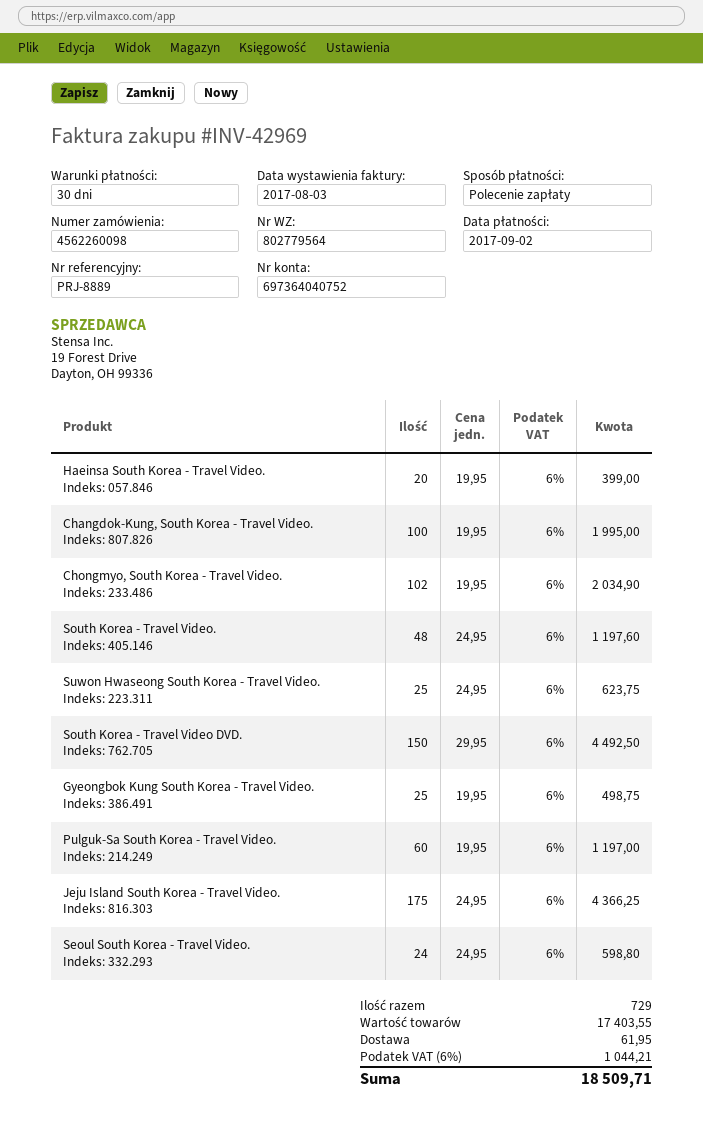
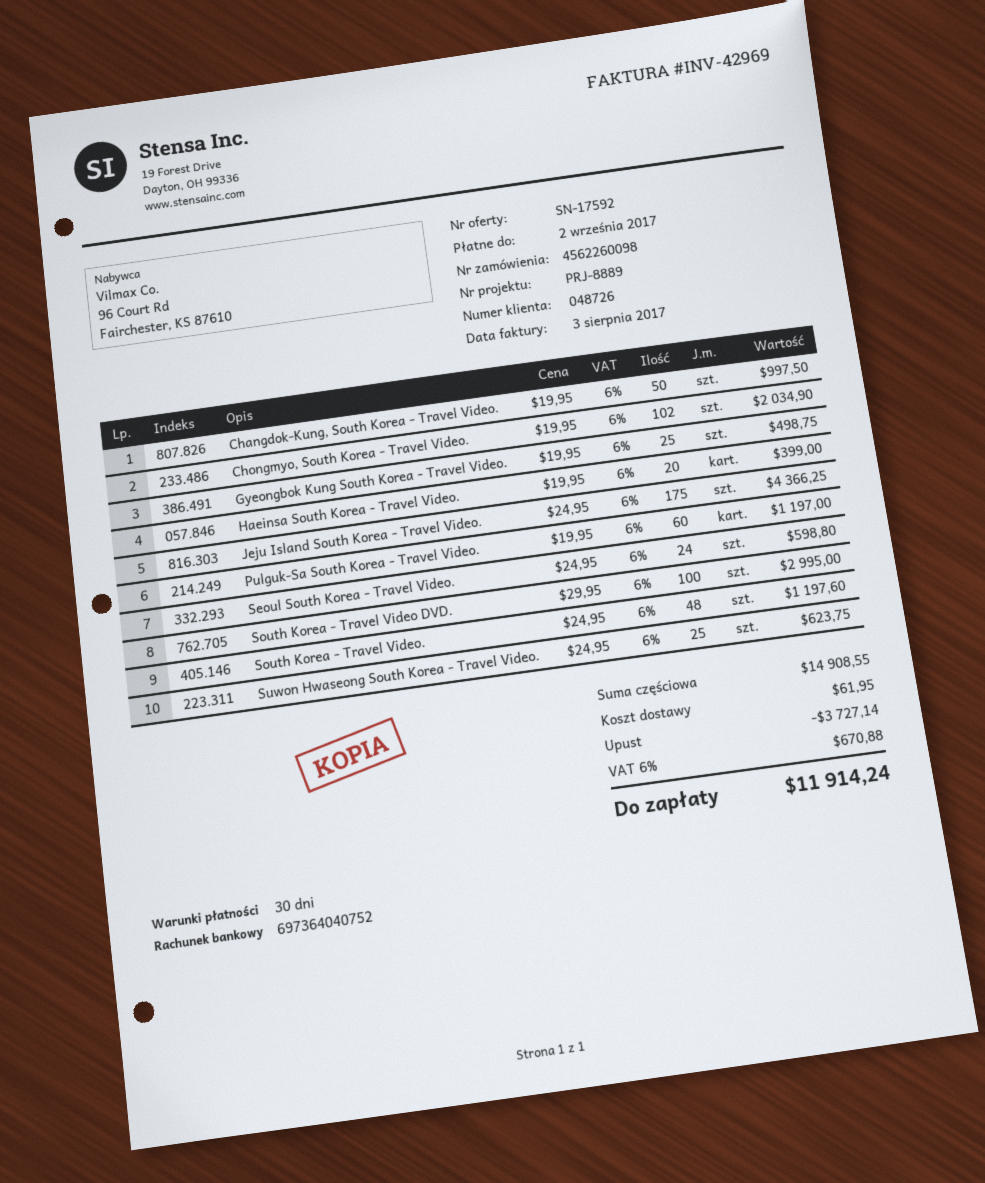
Changdok-Kung, South Korea - Travel Video.: 100 x 19.95 = 1995.00 -> 50 x 19.95 = 997.50
South Korea - Travel Video DVD.: 150 x 29.95 = 4492.50 -> 100 x 29.95 = 2995.00
subtotal: 17403.55 -> 14908.55
discount: none -> 3727.14
tax: 6% = 1044.21 -> 6% = 670.88
total: 18509.71 -> 11914.24

